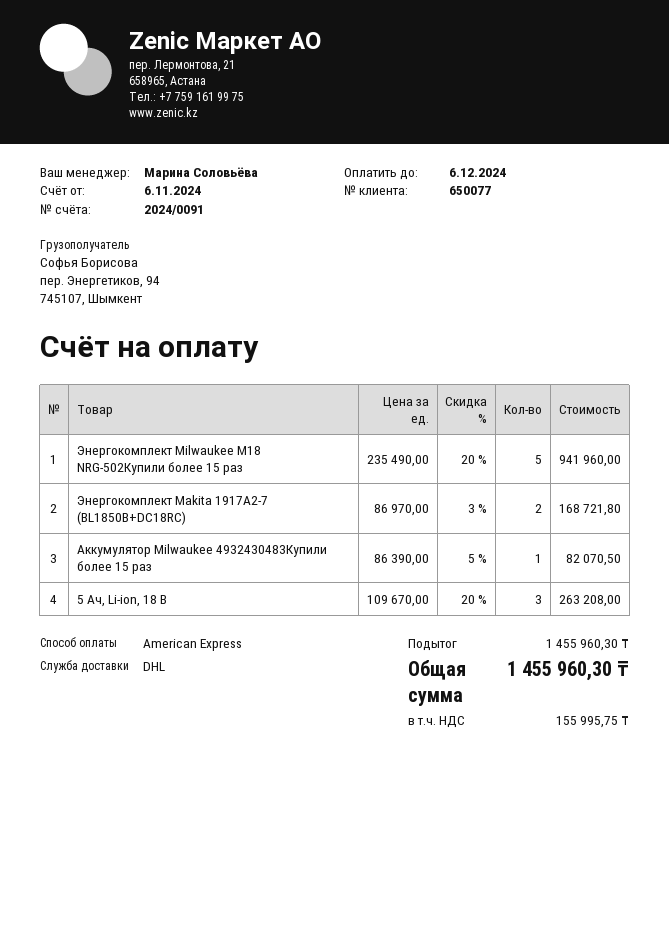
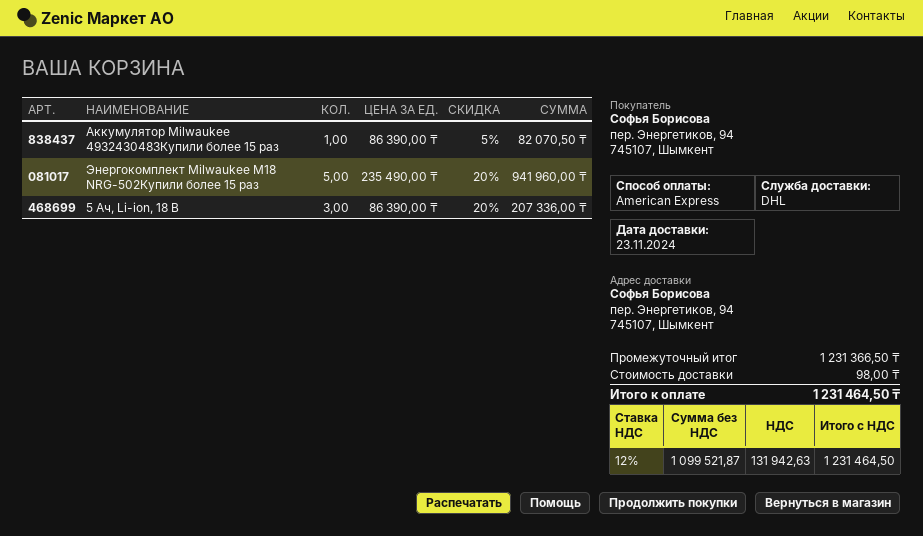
Энергокомплект Makita 1917A2-7 (BL1850B+DC18RC): 2 x 86970.00 - 3% = 168721.80 -> none
5 Ач, Li-ion, 18 В: 3 x 109670.00 - 20% = 263208.00 -> 3 x 86390.00 - 20% = 207336.00
subtotal: 1455960.30 -> 1231366.50
shipping: none -> 98.00
tax: 155995.75 -> 131942.63
total: 1455960.30 -> 1231464.50

